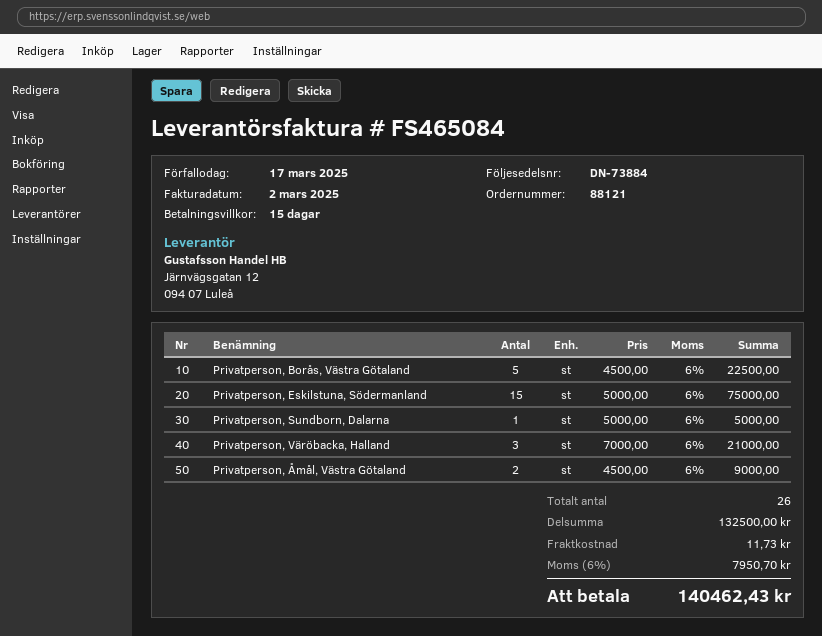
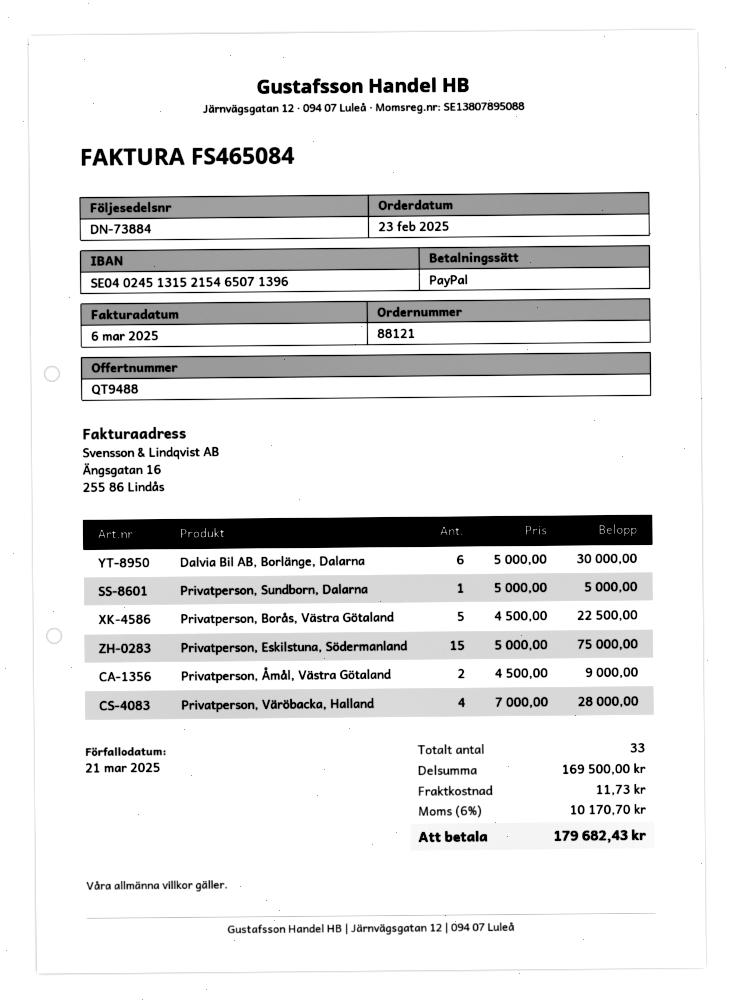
invoice date: 2025-03-02 -> 2025-03-06
due date: 2025-03-17 -> 2025-03-21
Privatperson, Väröbacka, Halland: 3 x 7000.00 = 21000.00 -> 4 x 7000.00 = 28000.00
Dalvia Bil AB, Borlänge, Dalarna: none -> 6 x 5000.00 = 30000.00
total quantity: 26 -> 33
subtotal: 132500.00 -> 169500.00
tax: 6% = 7950.70 -> 6% = 10170.70
total: 140462.43 -> 179682.43

